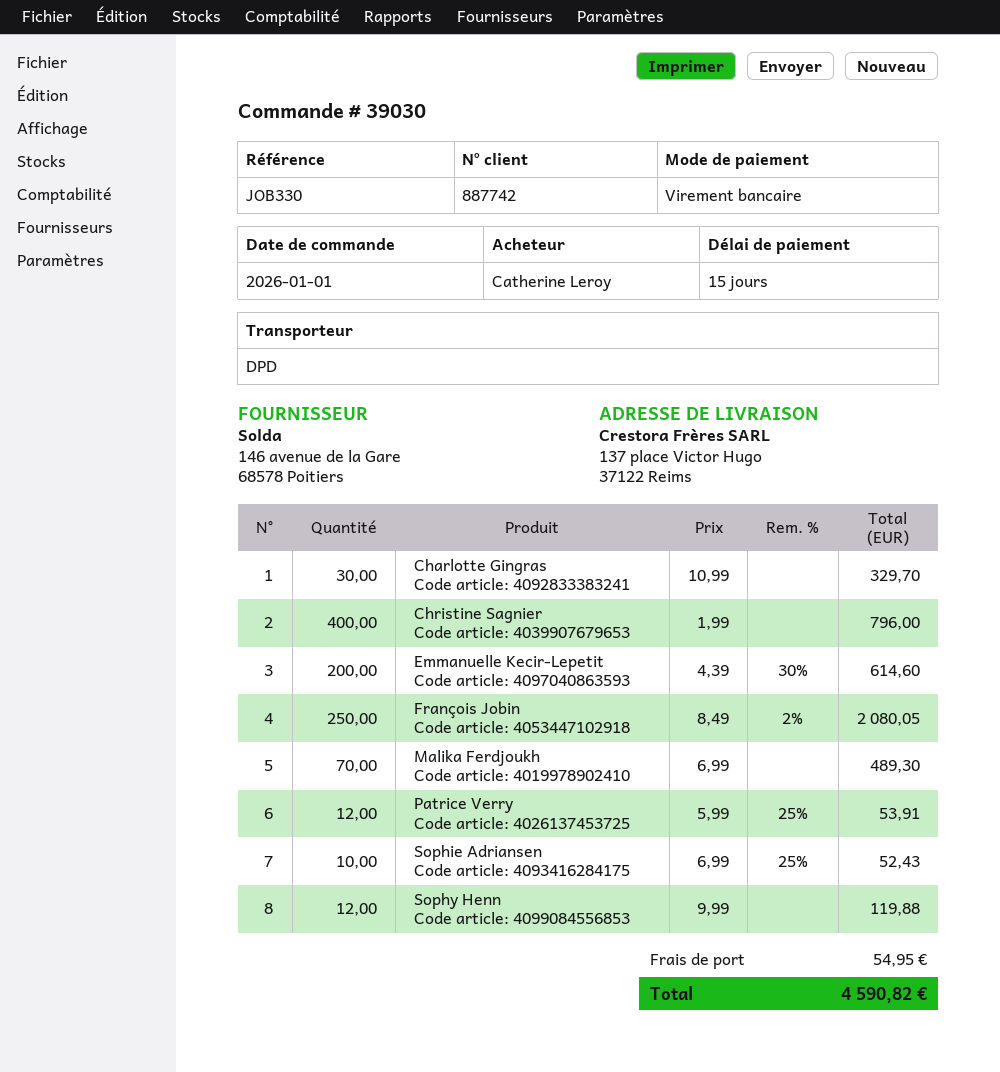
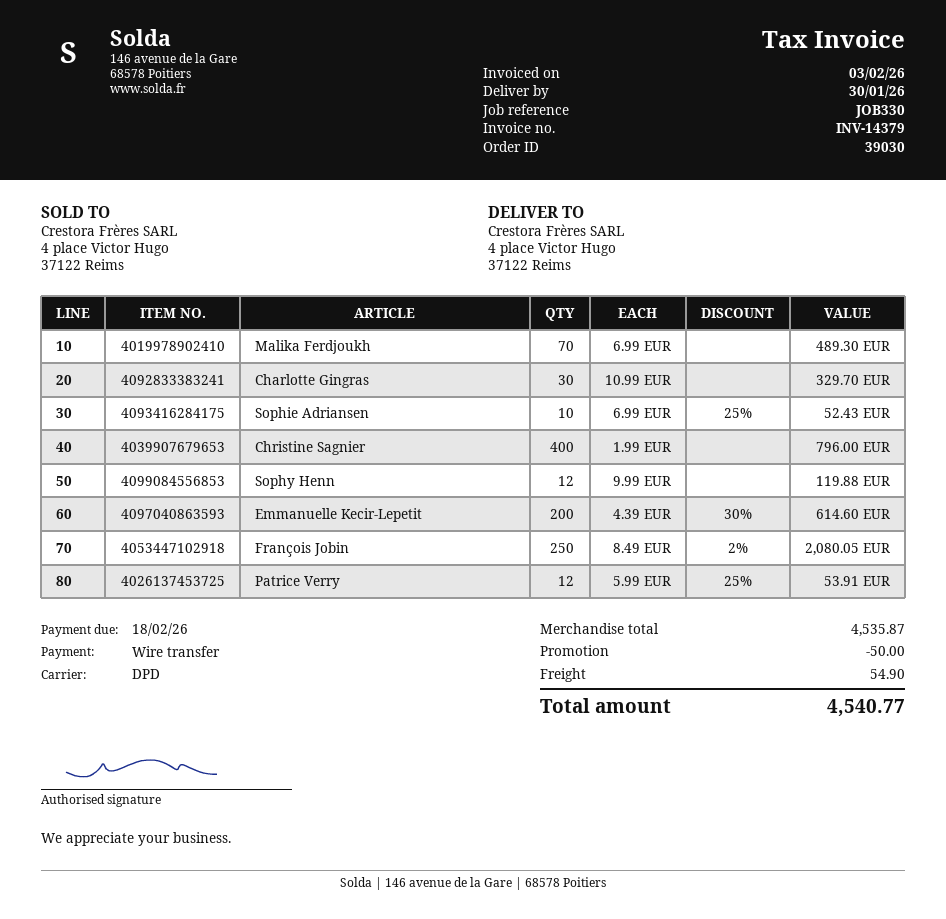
ship to: 137 place Victor Hugo, 37122 Reims -> 4 place Victor Hugo, 37122 Reims
discount: none -> 50.00
shipping: 54.95 -> 54.90
total: 4590.82 -> 4540.77

